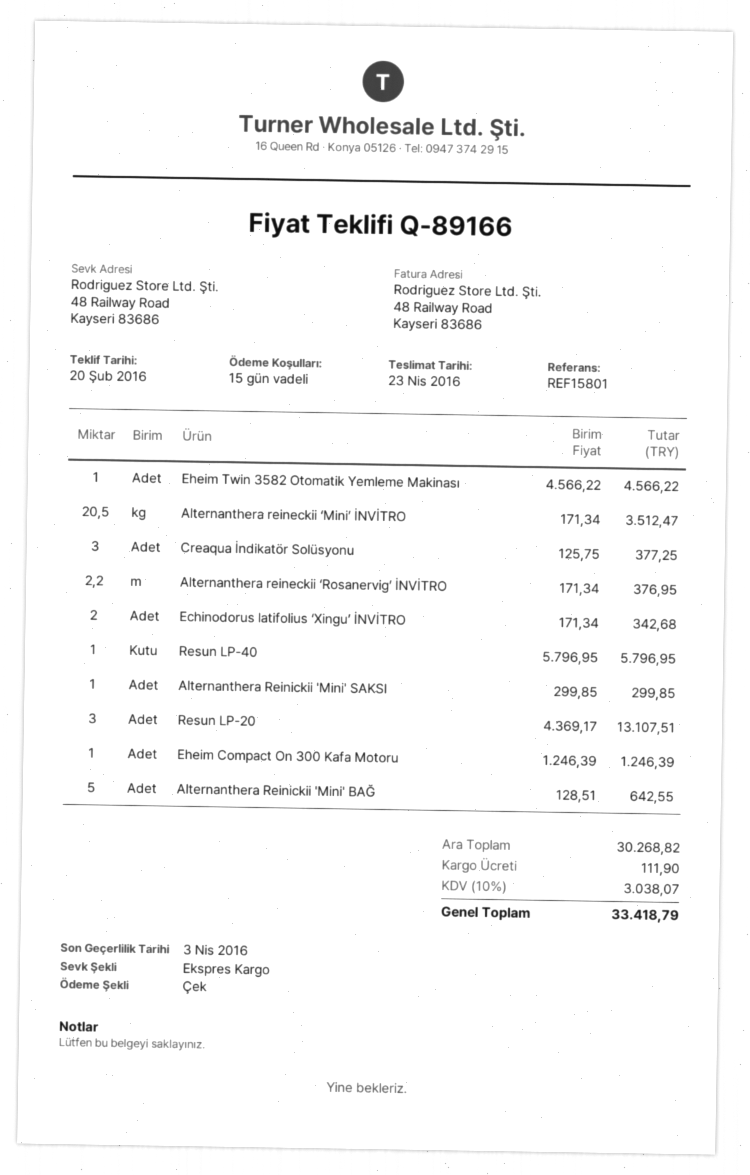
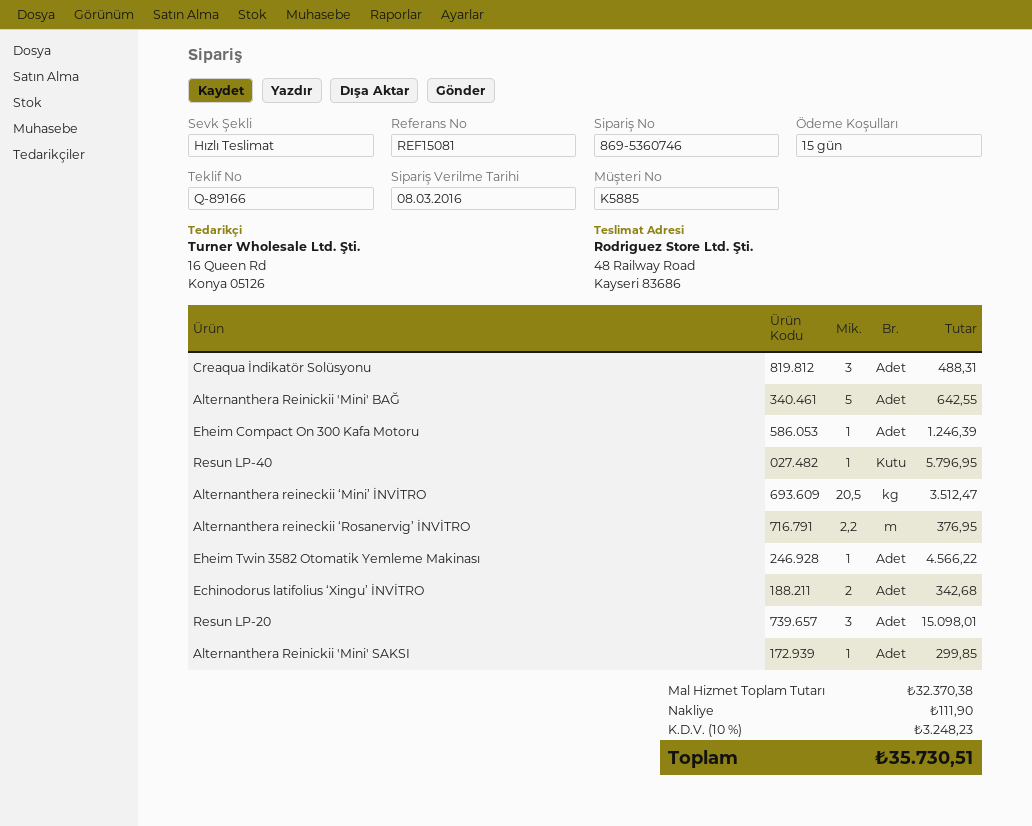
reference: REF15801 -> REF15081
Creaqua İndikatör Solüsyonu: 3 for 377.25 -> 3 for 488.31
Resun LP-20: 3 for 13107.51 -> 3 for 15098.01
subtotal: 30268.82 -> 32370.38
tax: 10% = 3038.07 -> 10% = 3248.23
total: 33418.79 -> 35730.51

